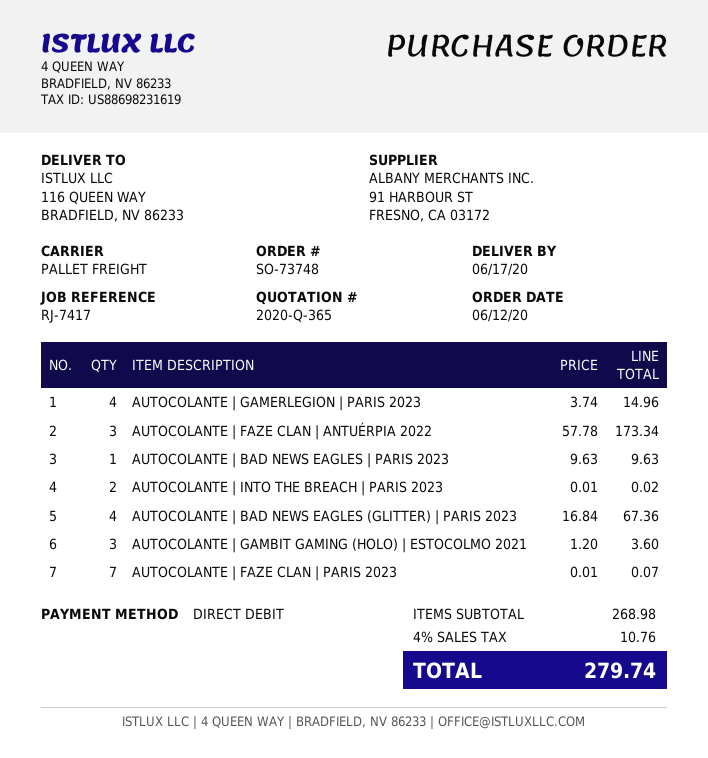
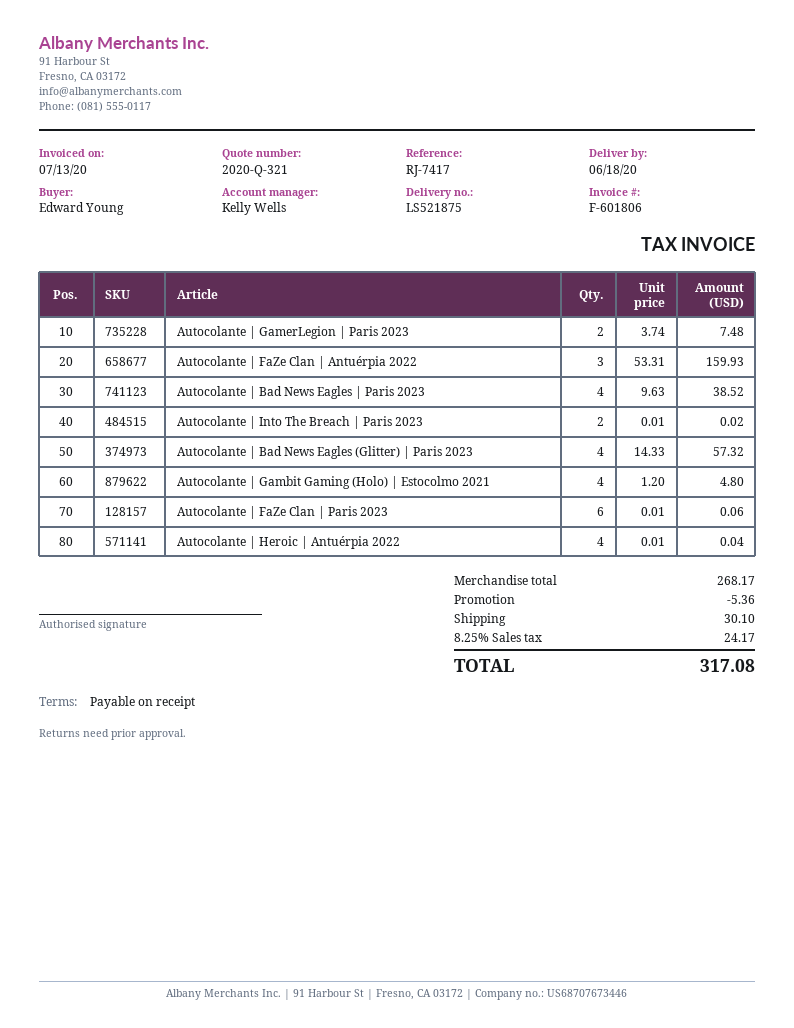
quote number: 2020-Q-365 -> 2020-Q-321
delivery date: 2020-06-17 -> 2020-06-18
AUTOCOLANTE | GAMERLEGION | PARIS 2023: 4 x 3.74 = 14.96 -> 2 x 3.74 = 7.48
AUTOCOLANTE | FAZE CLAN | ANTUÉRPIA 2022: 3 x 57.78 = 173.34 -> 3 x 53.31 = 159.93
AUTOCOLANTE | BAD NEWS EAGLES | PARIS 2023: 1 x 9.63 = 9.63 -> 4 x 9.63 = 38.52
AUTOCOLANTE | BAD NEWS EAGLES (GLITTER) | PARIS 2023: 4 x 16.84 = 67.36 -> 4 x 14.33 = 57.32
AUTOCOLANTE | GAMBIT GAMING (HOLO) | ESTOCOLMO 2021: 3 x 1.20 = 3.60 -> 4 x 1.20 = 4.80
AUTOCOLANTE | FAZE CLAN | PARIS 2023: 7 x 0.01 = 0.07 -> 6 x 0.01 = 0.06
Autocolante | Heroic | Antuérpia 2022: none -> 4 x 0.01 = 0.04
subtotal: 268.98 -> 268.17
discount: none -> 5.36
shipping: none -> 30.10
tax: 4% = 10.76 -> 8.25% = 24.17
total: 279.74 -> 317.08

